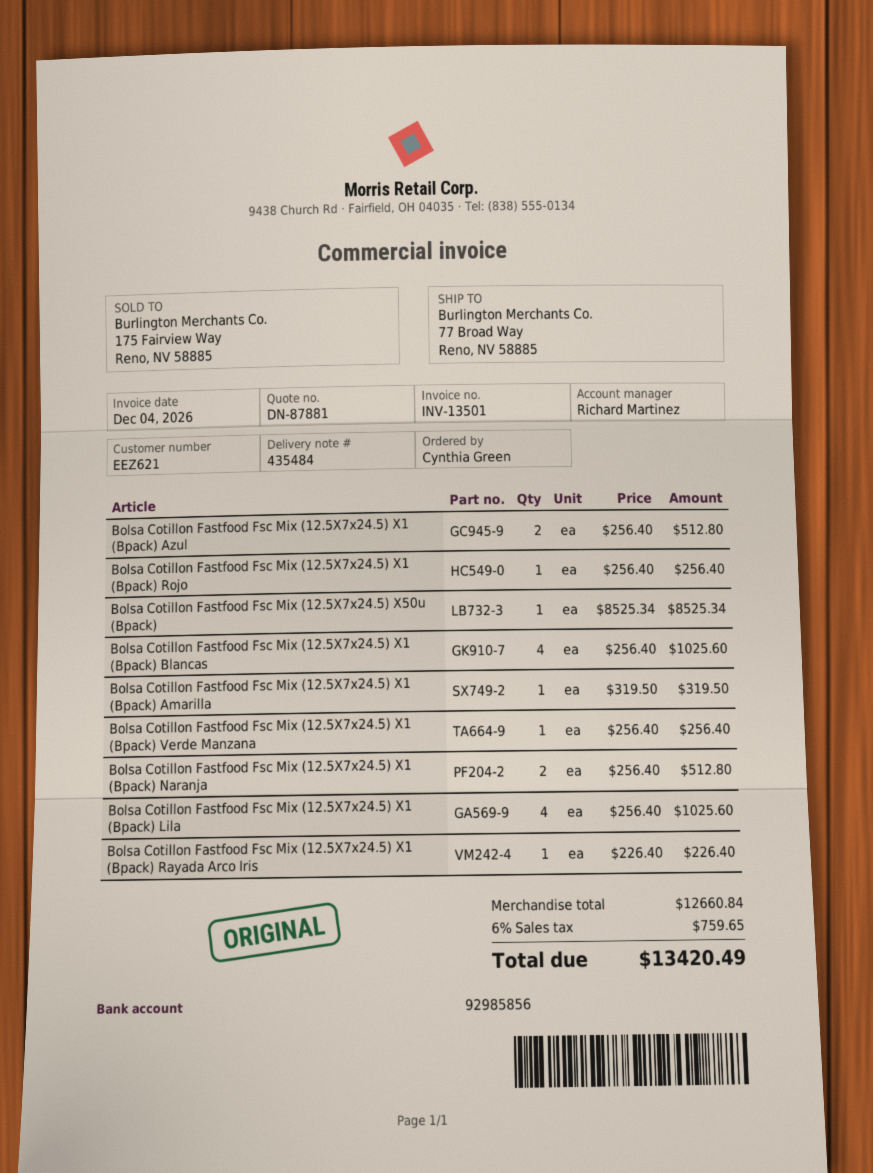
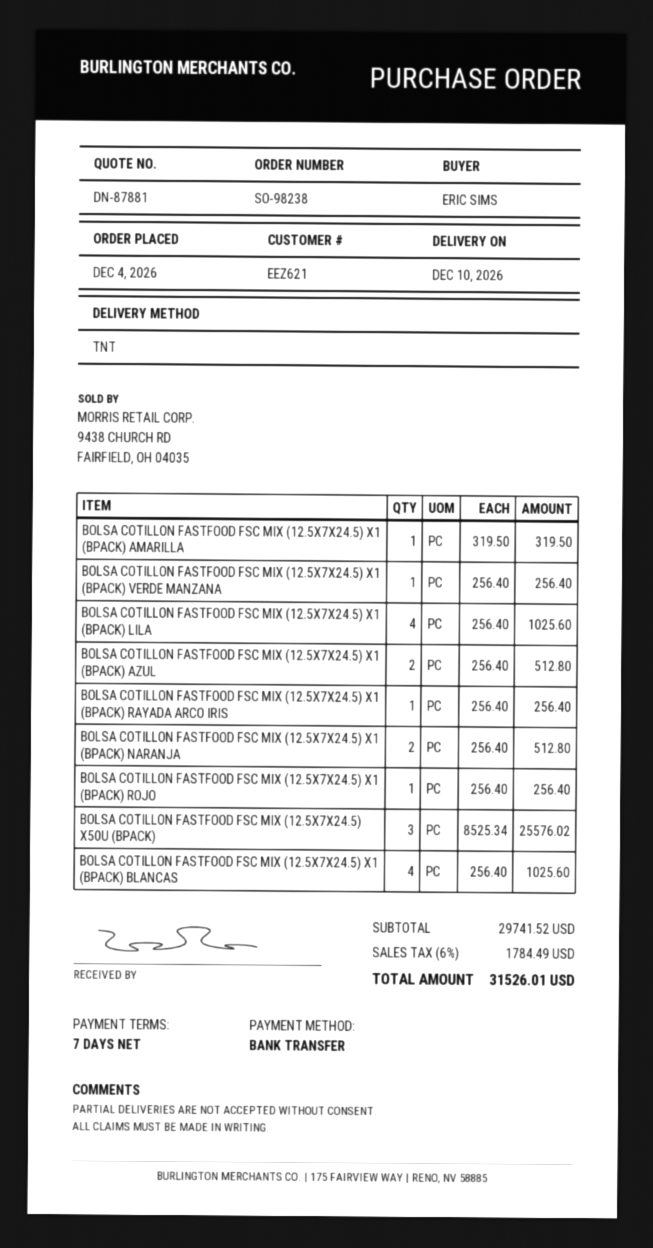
ordered by: Cynthia Green -> ERIC SIMS
Bolsa Cotillon Fastfood Fsc Mix (12.5X7x24.5) X50u (Bpack): 1 x 8525.34 = 8525.34 -> 3 x 8525.34 = 25576.02
Bolsa Cotillon Fastfood Fsc Mix (12.5X7x24.5) X1 (Bpack) Rayada Arco Iris: 1 x 226.40 = 226.40 -> 1 x 256.40 = 256.40
subtotal: 12660.84 -> 29741.52
tax: 6% = 759.65 -> 6% = 1784.49
total: 13420.49 -> 31526.01

